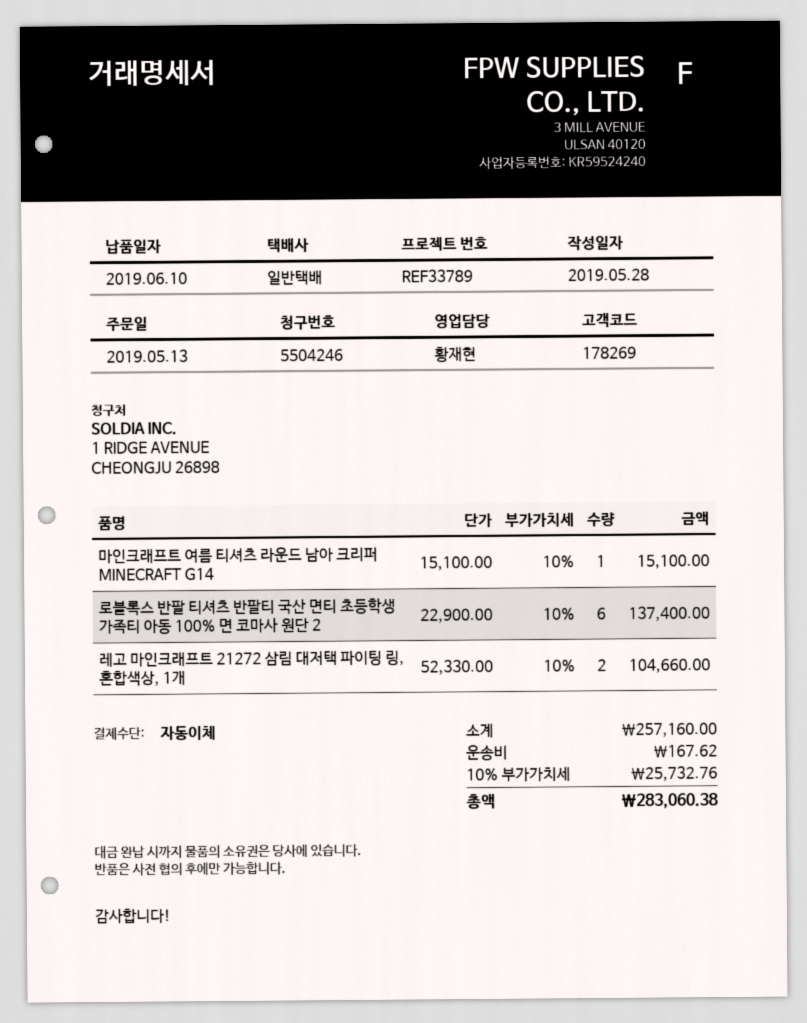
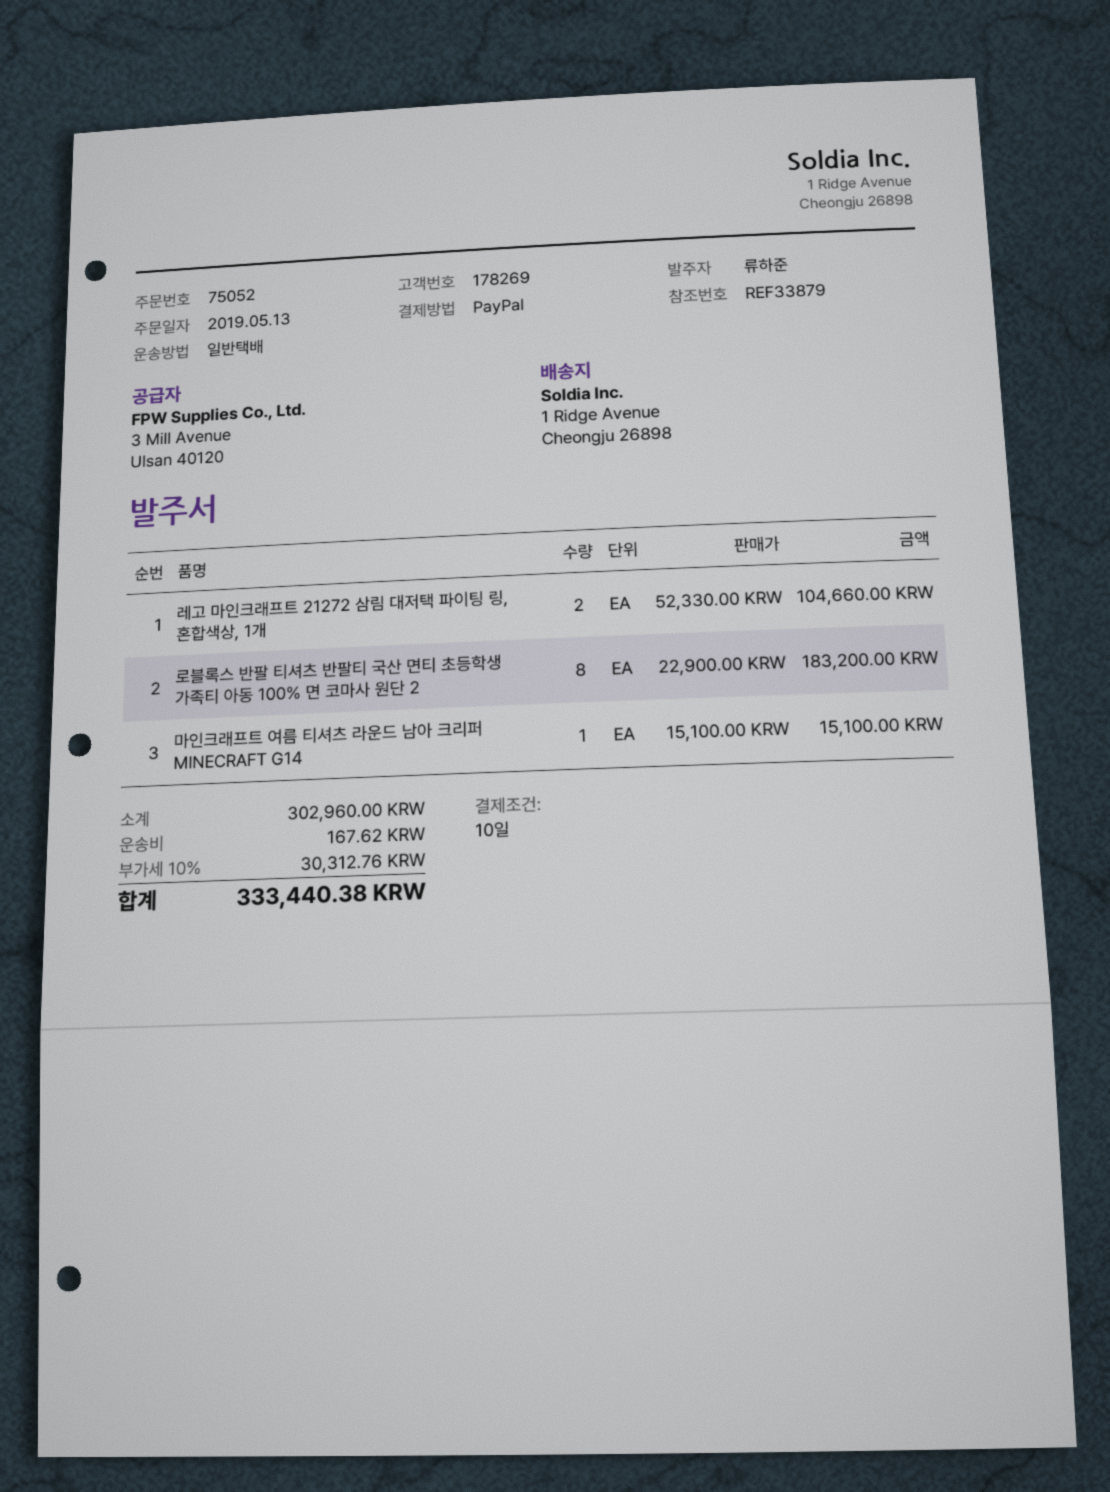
reference: REF33789 -> REF33879
payment method: direct debit -> PayPal
로블록스 반팔 티셔츠 반팔티 국산 면티 초등학생 가족티 아동 100% 면 코마사 원단 2: 6 x 22900.00 = 137400.00 -> 8 x 22900.00 = 183200.00
subtotal: 257160.00 -> 302960.00
tax: 10% = 25732.76 -> 10% = 30312.76
total: 283060.38 -> 333440.38

